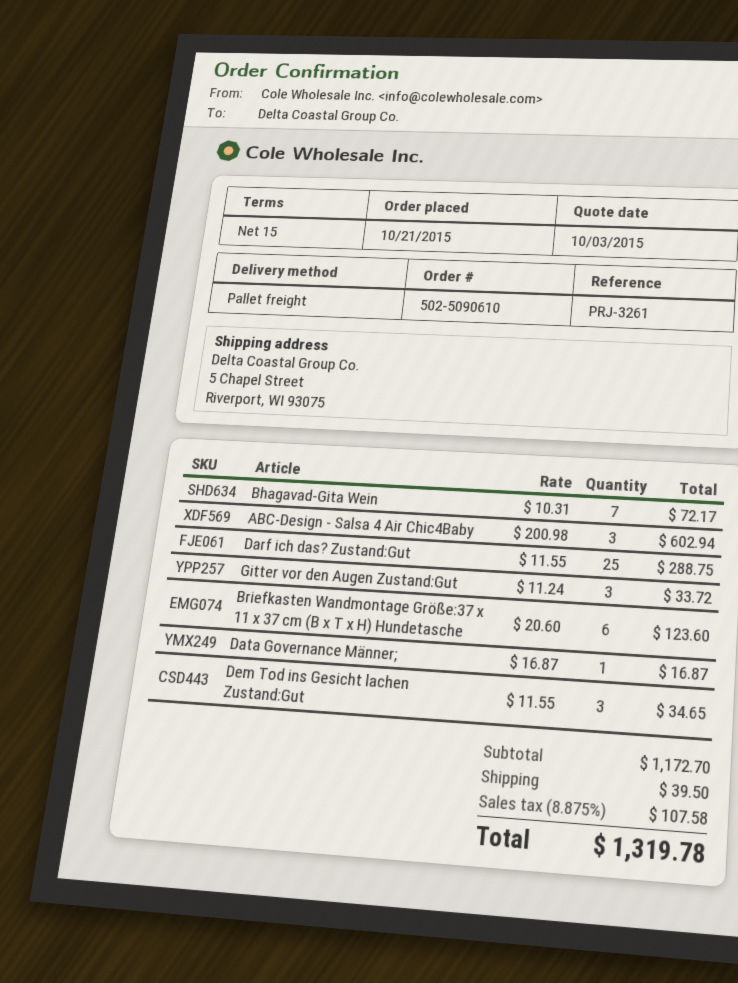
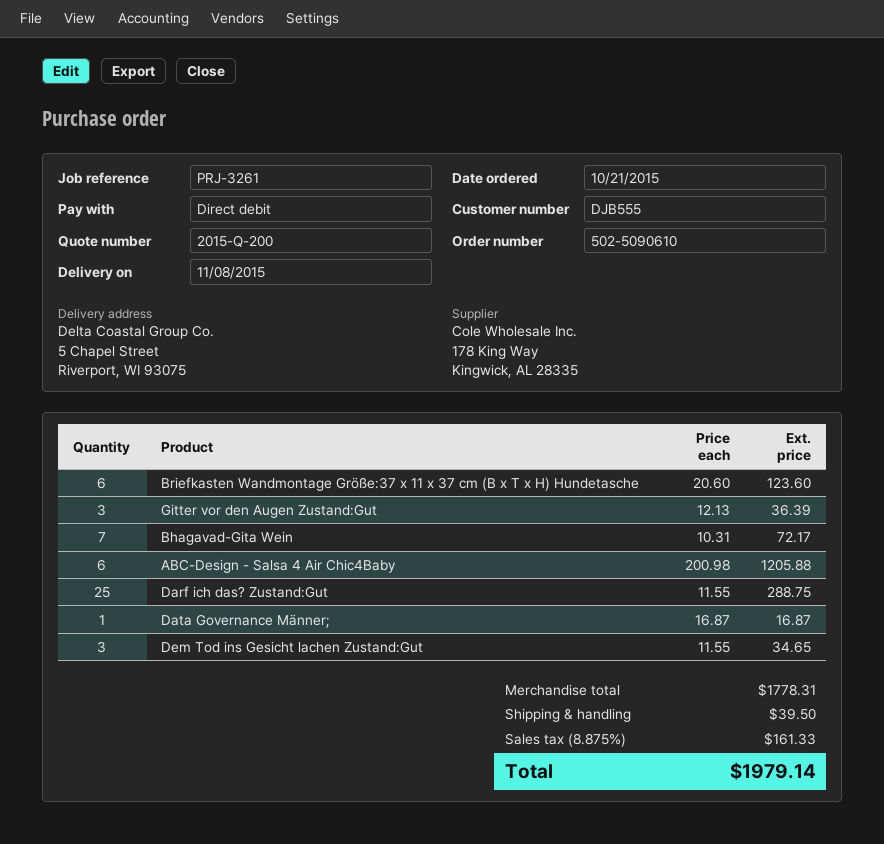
ABC-Design - Salsa 4 Air Chic4Baby: 3 x 200.98 = 602.94 -> 6 x 200.98 = 1205.88
Gitter vor den Augen Zustand:Gut: 3 x 11.24 = 33.72 -> 3 x 12.13 = 36.39
subtotal: 1172.70 -> 1778.31
tax: 8.875% = 107.58 -> 8.875% = 161.33
total: 1319.78 -> 1979.14

